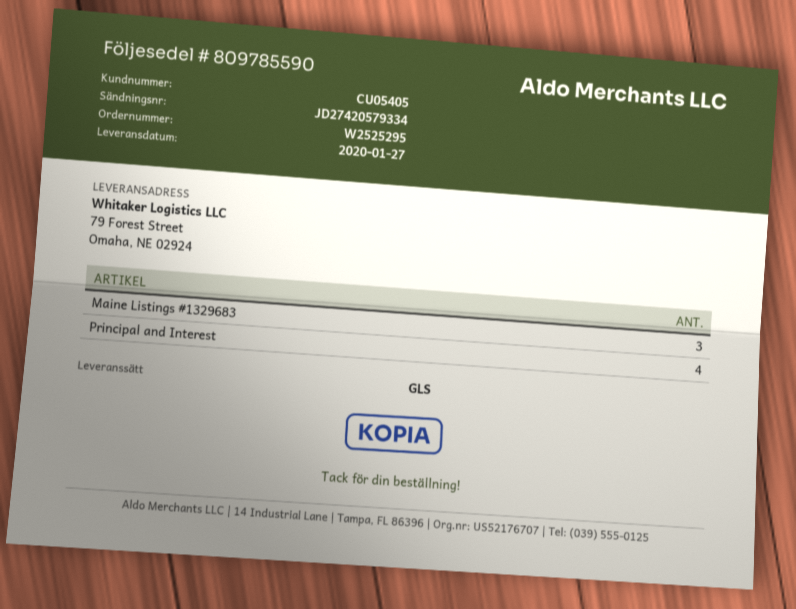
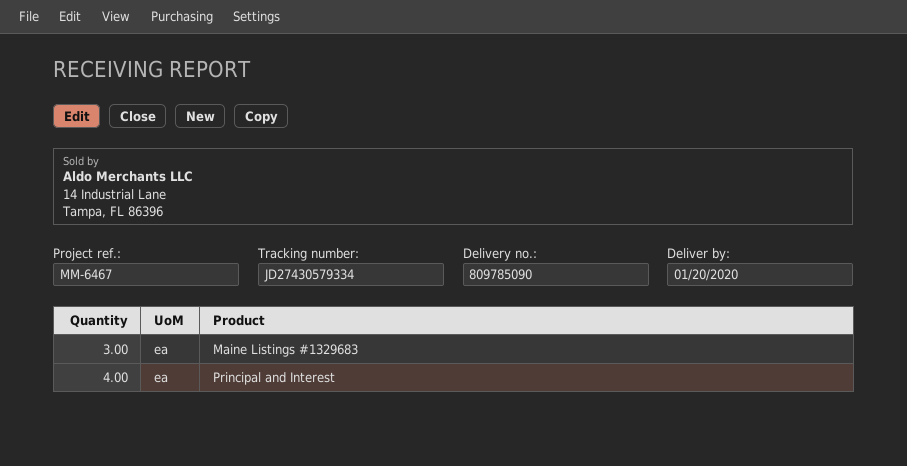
delivery note number: 809785590 -> 809785090
delivery date: 2020-01-27 -> 2020-01-20
tracking number: JD27420579334 -> JD27430579334

